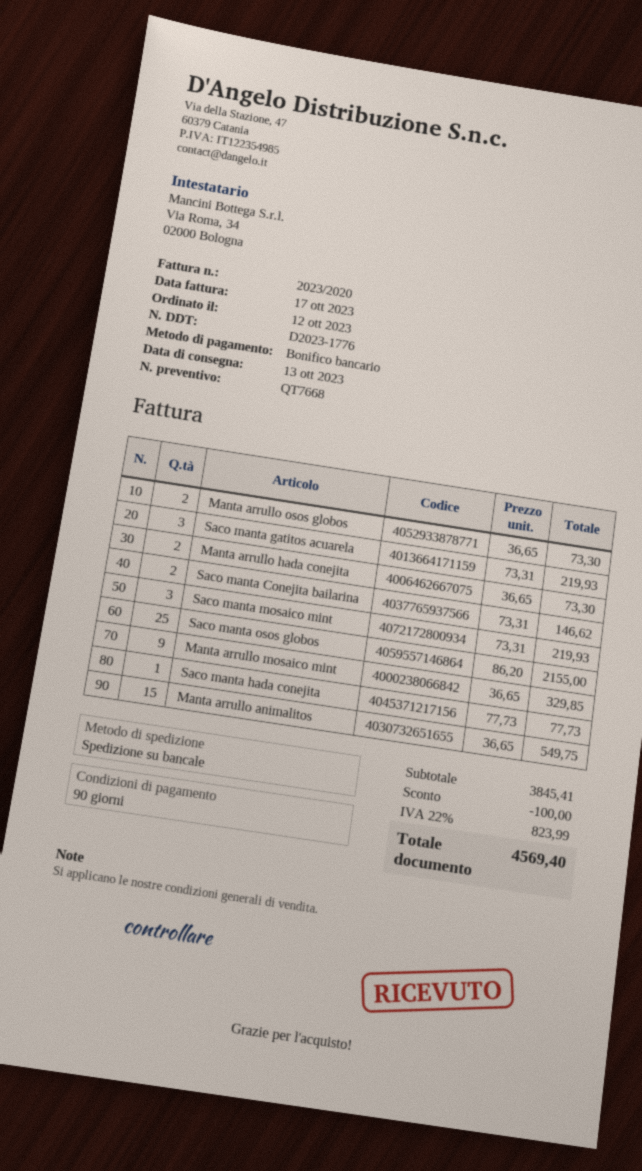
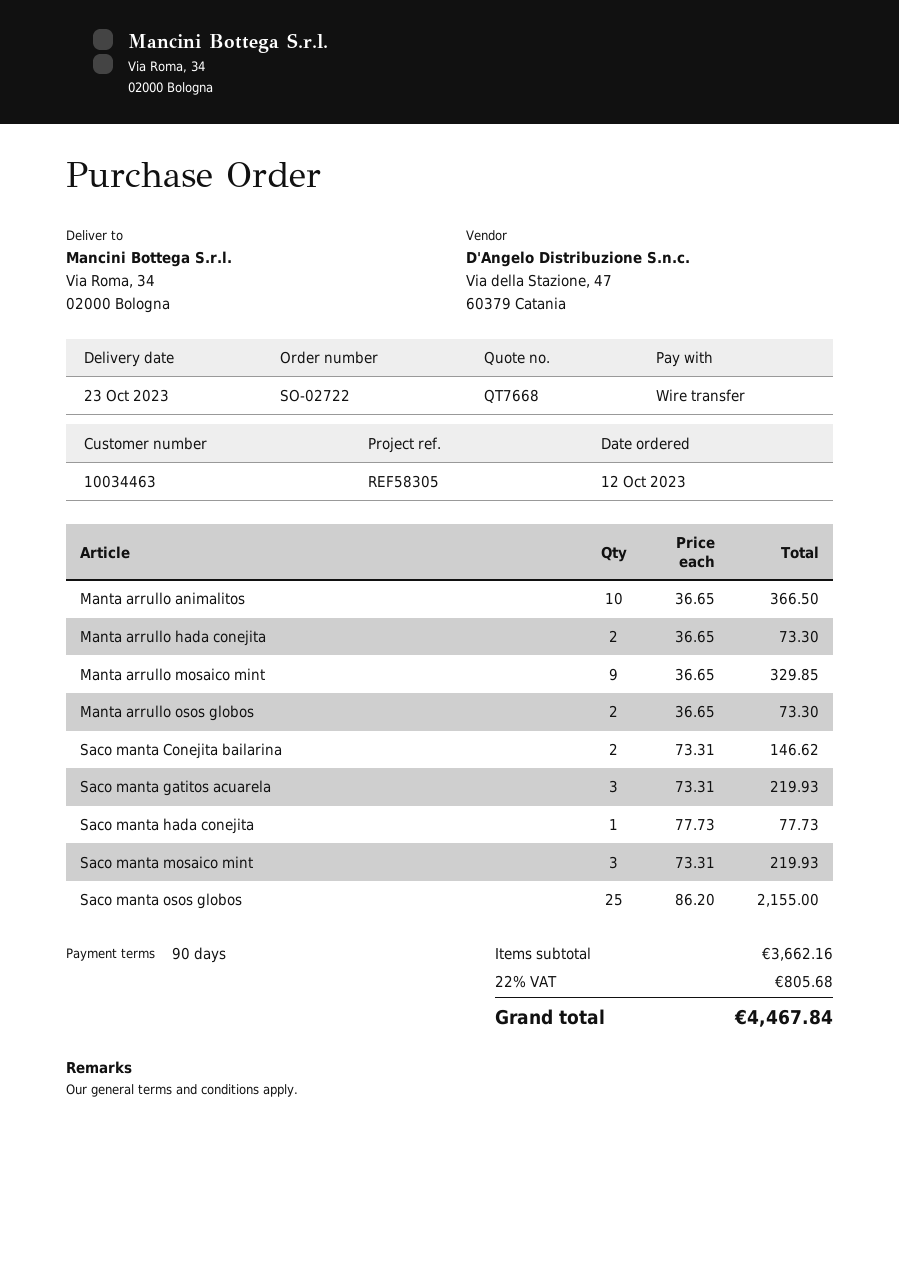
delivery date: 2023-10-13 -> 2023-10-23
Manta arrullo animalitos: 15 x 36.65 = 549.75 -> 10 x 36.65 = 366.50
subtotal: 3845.41 -> 3662.16
discount: 100.00 -> none
tax: 22% = 823.99 -> 22% = 805.68
total: 4569.40 -> 4467.84

